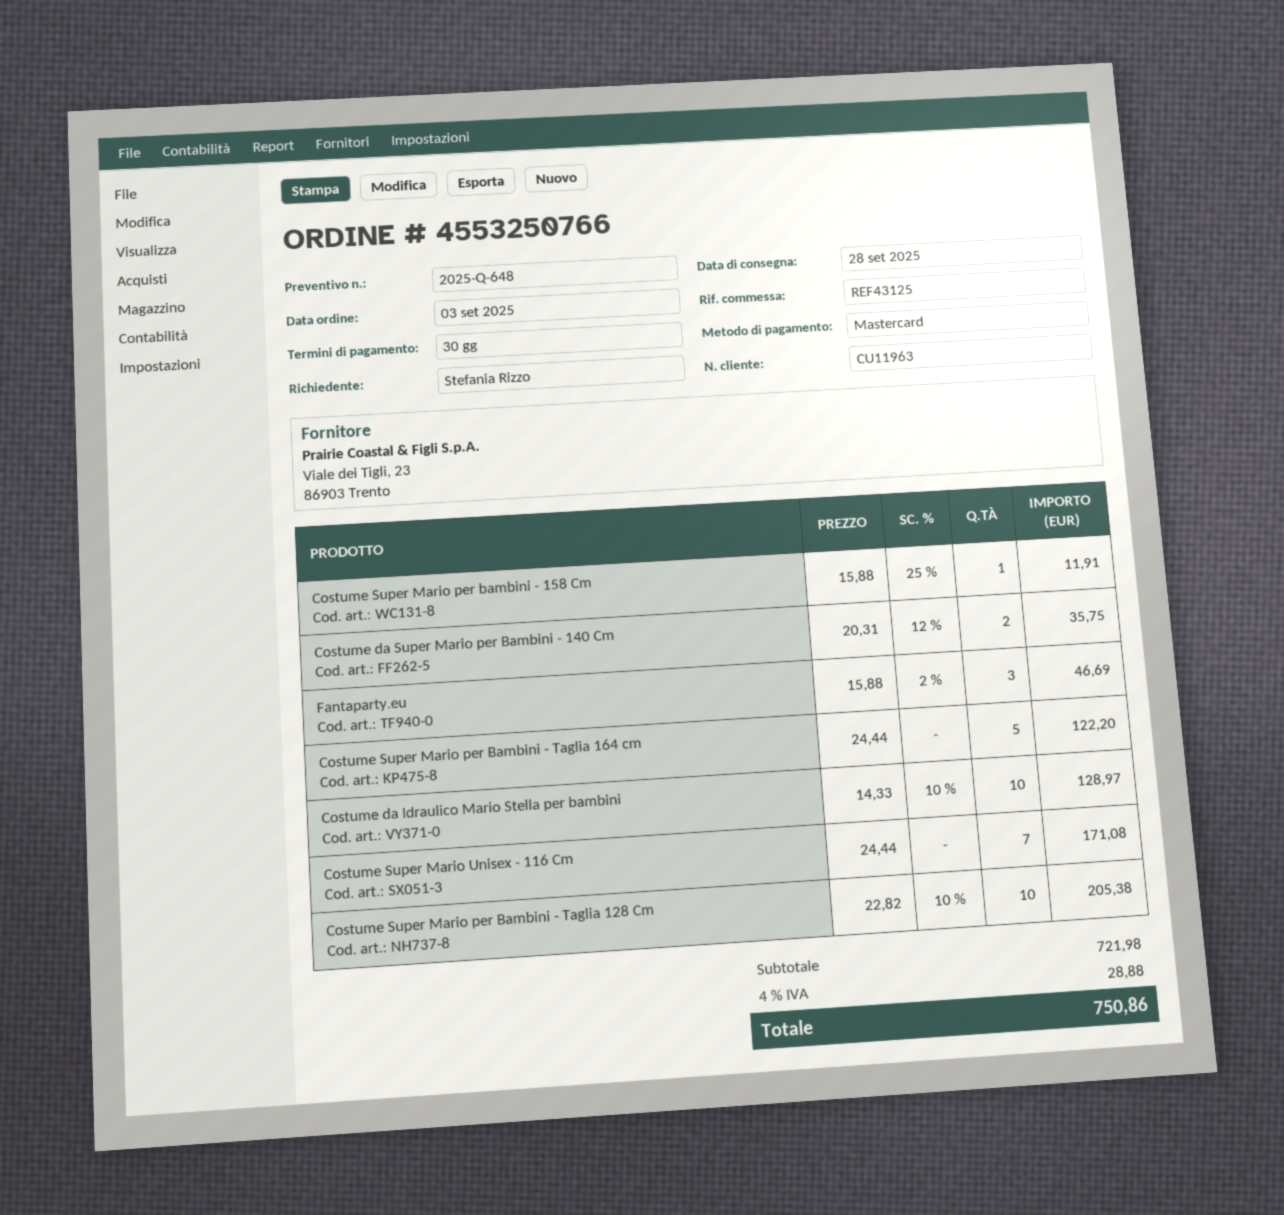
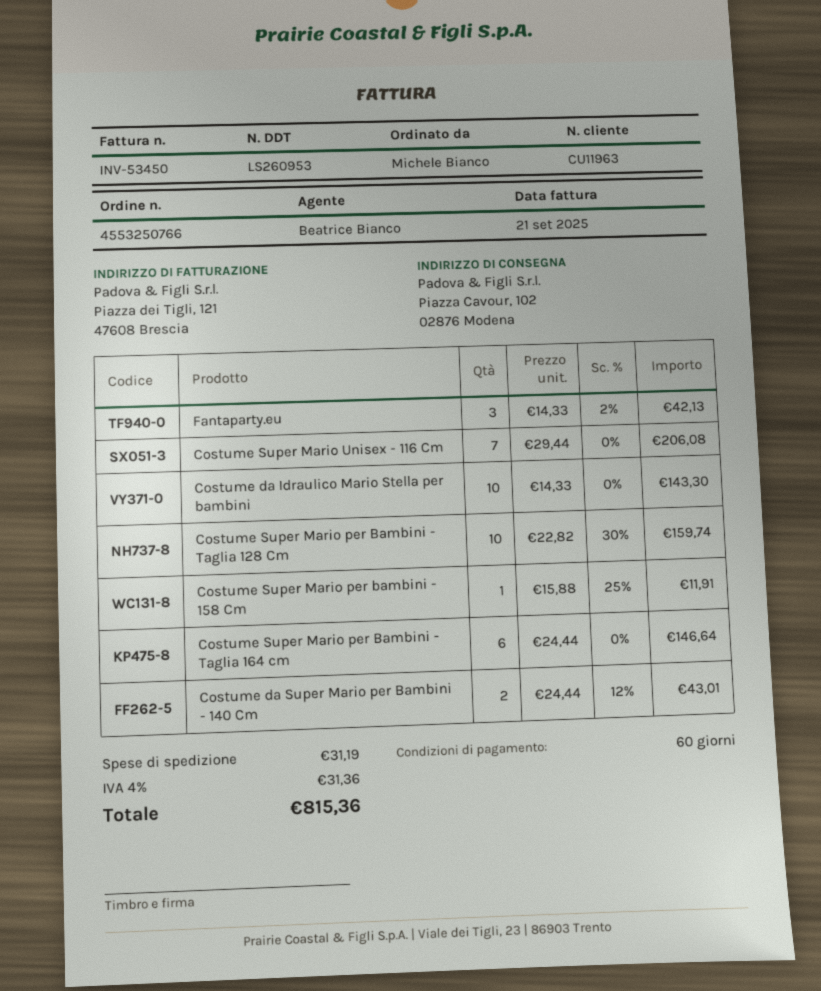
payment terms: 30 days -> 60 days
ordered by: Stefania Rizzo -> Michele Bianco
Costume da Super Mario per Bambini - 140 Cm: 2 x 20.31 - 12% = 35.75 -> 2 x 24.44 - 12% = 43.01
Fantaparty.eu: 3 x 15.88 - 2% = 46.69 -> 3 x 14.33 - 2% = 42.13
Costume Super Mario per Bambini - Taglia 164 cm: 5 x 24.44 = 122.20 -> 6 x 24.44 = 146.64
Costume da Idraulico Mario Stella per bambini: 10 x 14.33 - 10% = 128.97 -> 10 x 14.33 = 143.30
Costume Super Mario Unisex - 116 Cm: 7 x 24.44 = 171.08 -> 7 x 29.44 = 206.08
Costume Super Mario per Bambini - Taglia 128 Cm: 10 x 22.82 - 10% = 205.38 -> 10 x 22.82 - 30% = 159.74
shipping: none -> 31.19
tax: 4% = 28.88 -> 4% = 31.36
total: 750.86 -> 815.36

